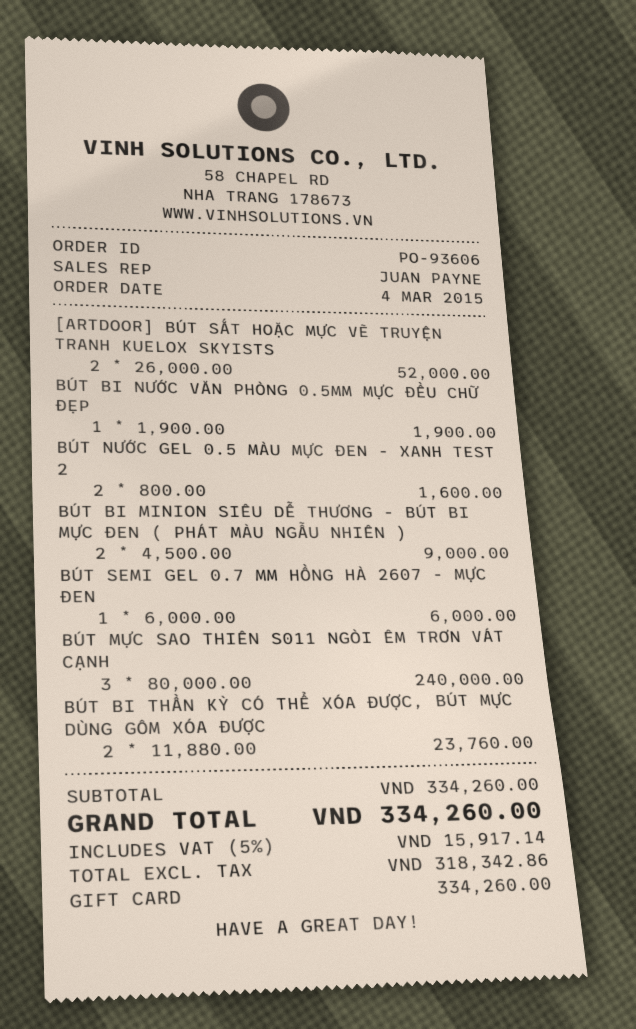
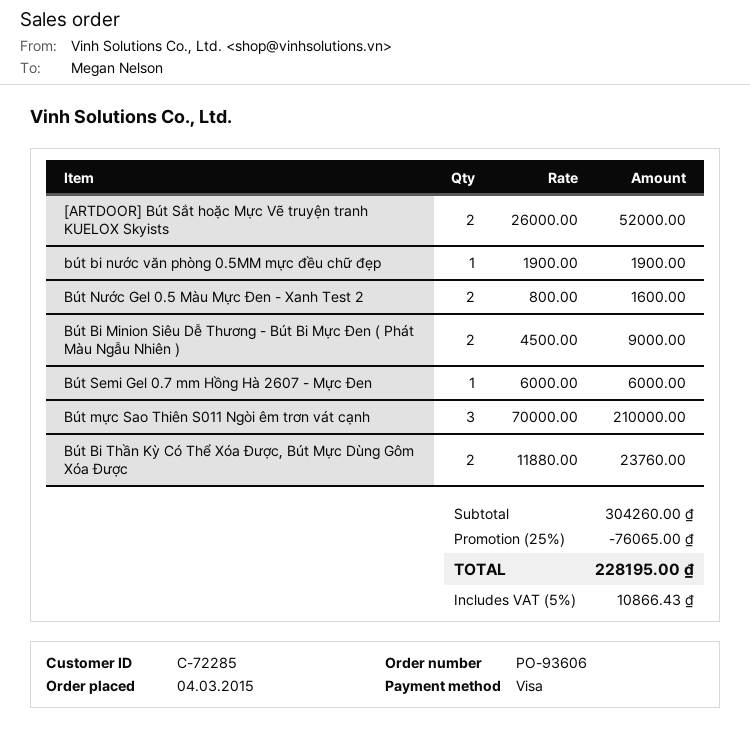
payment method: gift card -> Visa
BÚT MỰC SAO THIÊN S011 NGÒI ÊM TRƠN VÁT CẠNH: 3 x 80000.00 = 240000.00 -> 3 x 70000.00 = 210000.00
subtotal: 334260.00 -> 304260.00
discount: none -> 25% = 76065.00
tax: 5% = 15917.14 -> 5% = 10866.43
total: 334260.00 -> 228195.00

